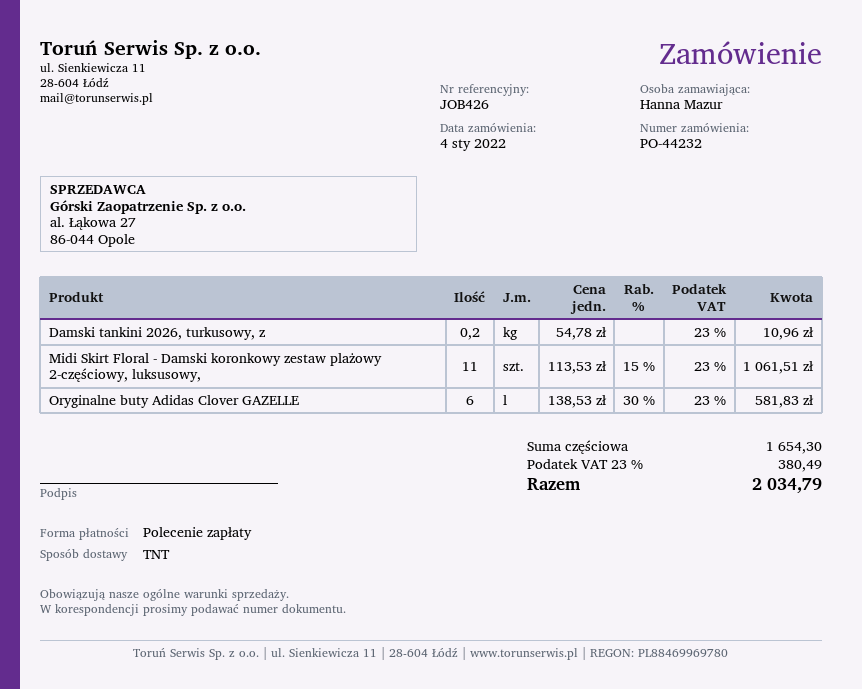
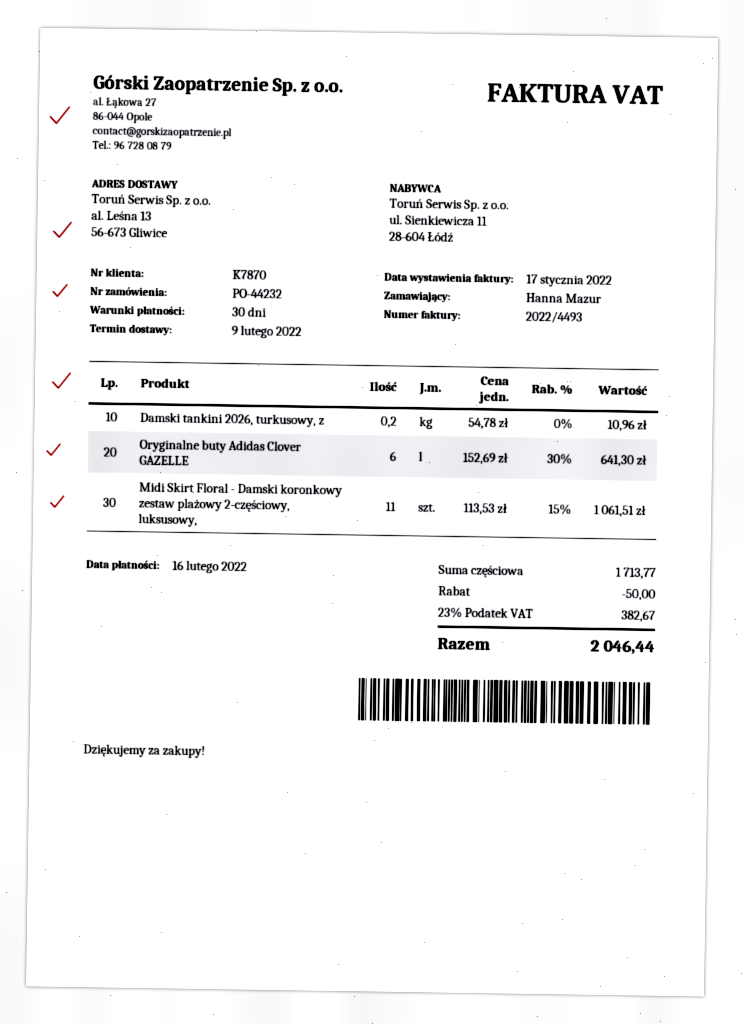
Oryginalne buty Adidas Clover GAZELLE: 6 x 138.53 - 30% = 581.83 -> 6 x 152.69 - 30% = 641.30
subtotal: 1654.30 -> 1713.77
discount: none -> 50.00
tax: 23% = 380.49 -> 23% = 382.67
total: 2034.79 -> 2046.44

